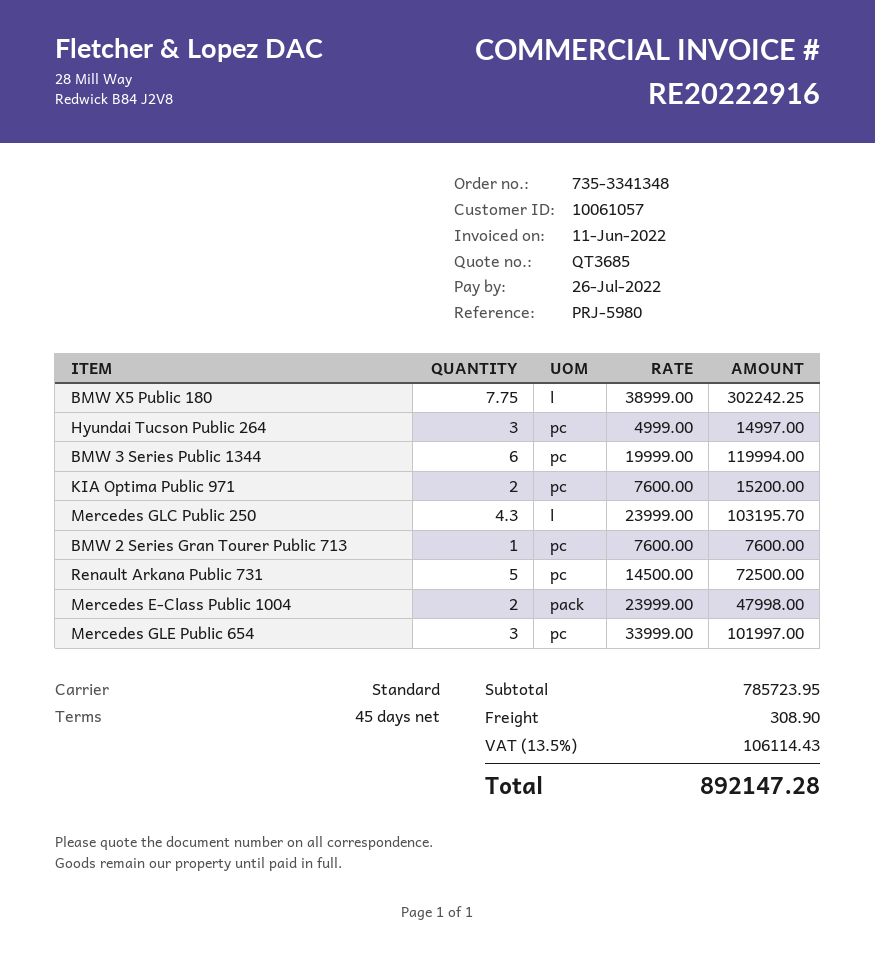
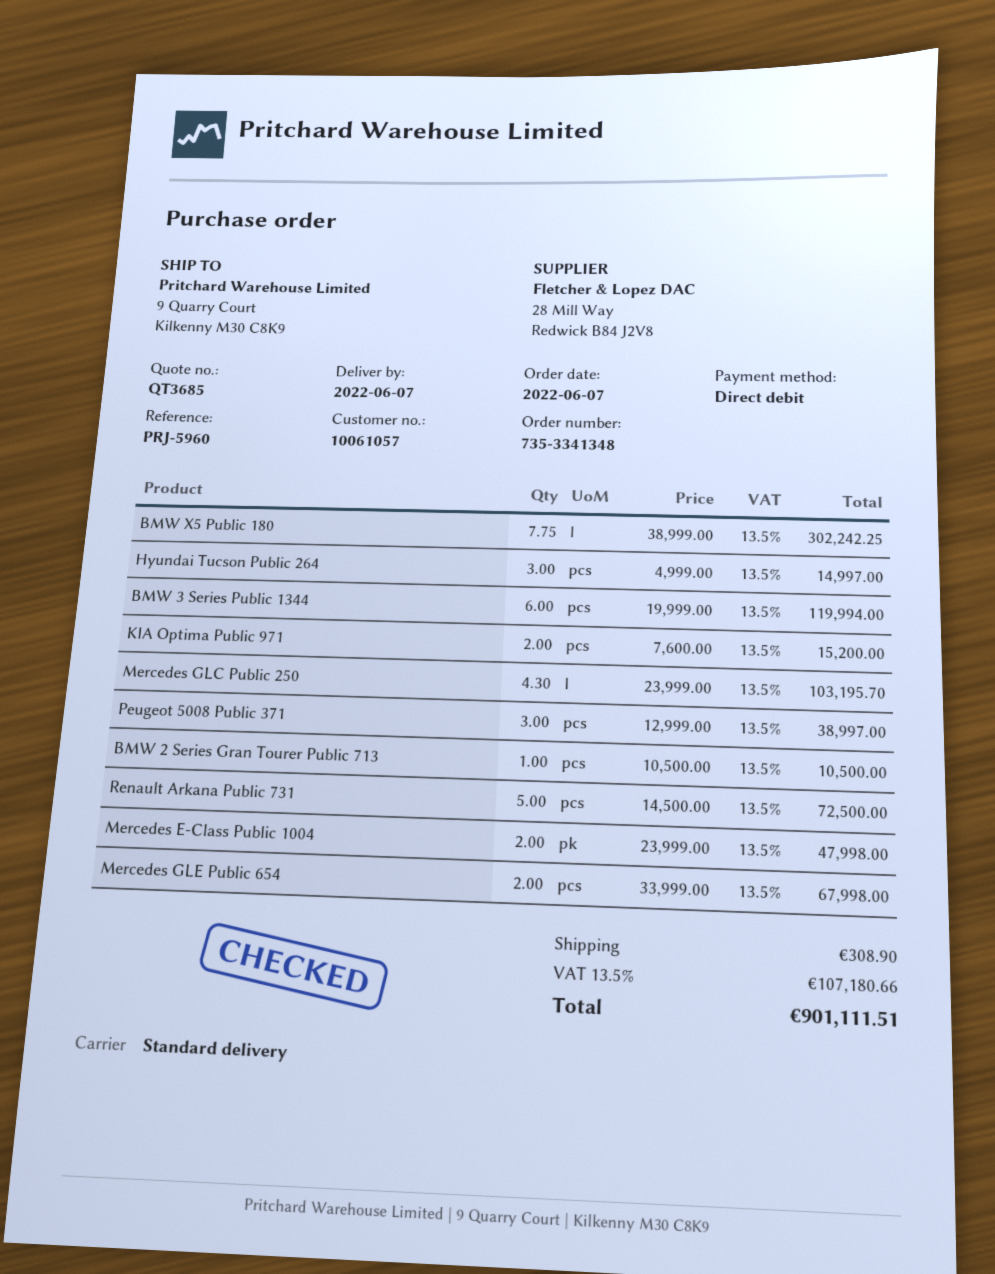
reference: PRJ-5980 -> PRJ-5960
BMW 2 Series Gran Tourer Public 713: 1 x 7600.00 = 7600.00 -> 1 x 10500.00 = 10500.00
Mercedes GLE Public 654: 3 x 33999.00 = 101997.00 -> 2 x 33999.00 = 67998.00
Peugeot 5008 Public 371: none -> 3 x 12999.00 = 38997.00
tax: 13.5% = 106114.43 -> 13.5% = 107180.66
total: 892147.28 -> 901111.51

